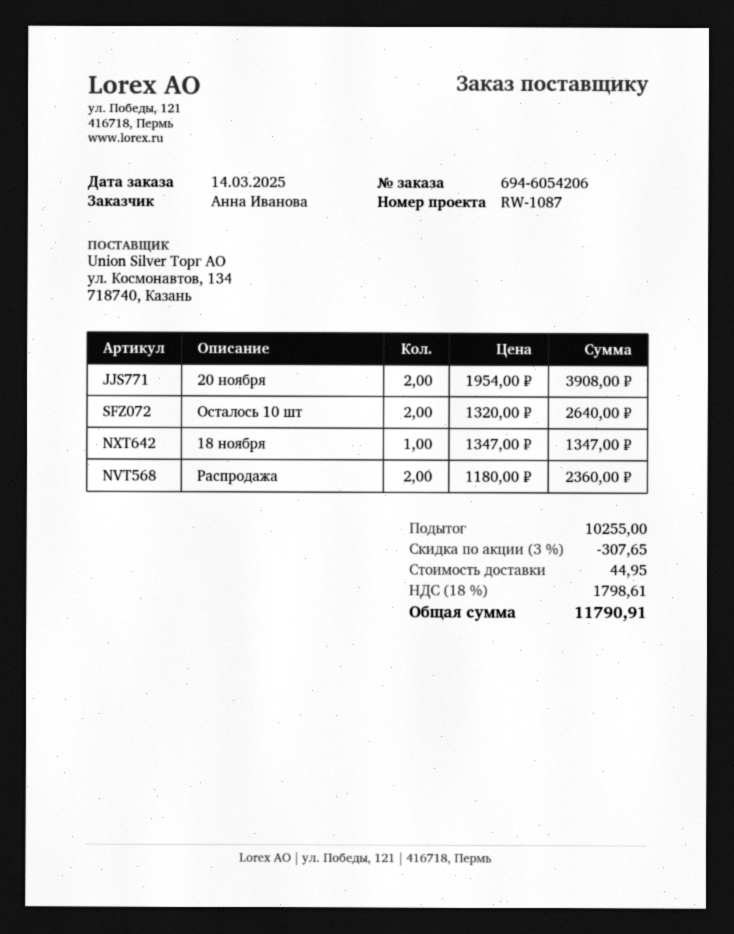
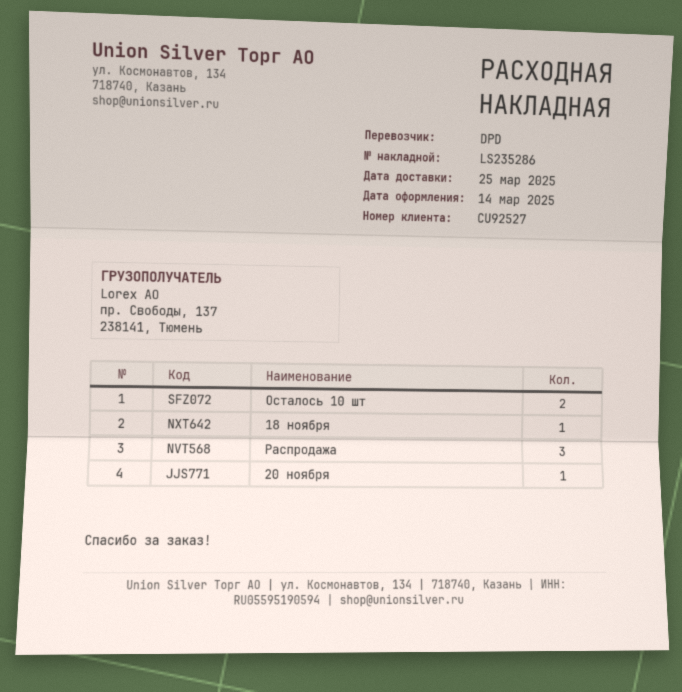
20 ноября: 2 -> 1
Распродажа: 2 -> 3

